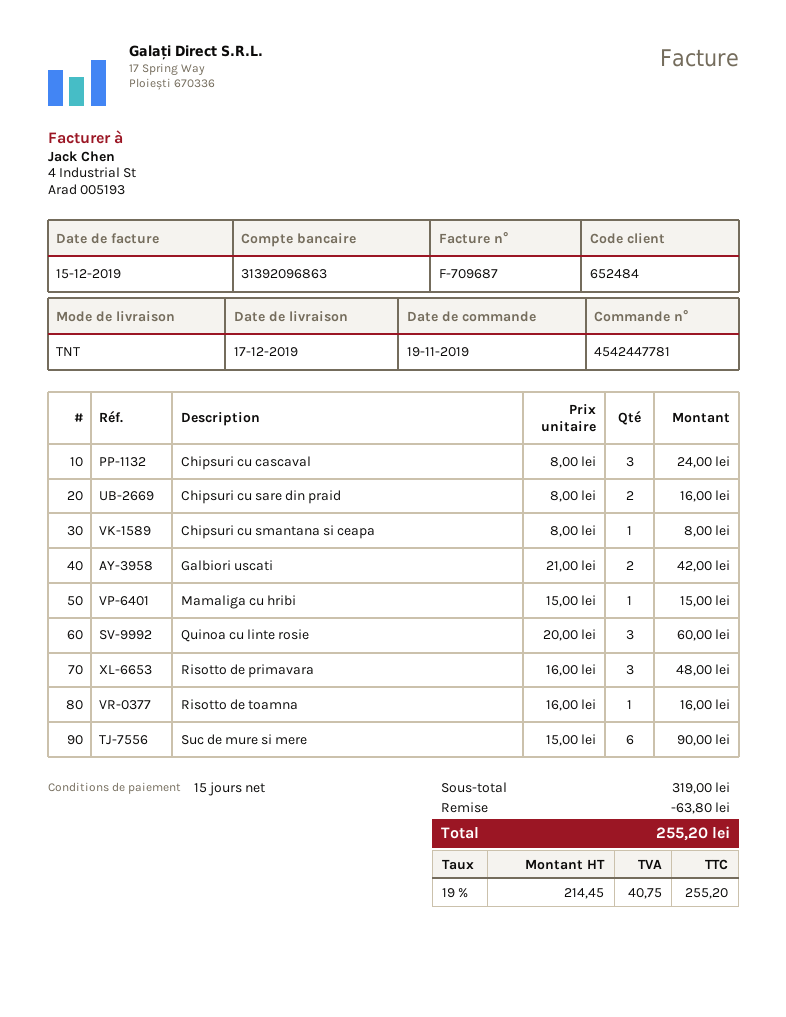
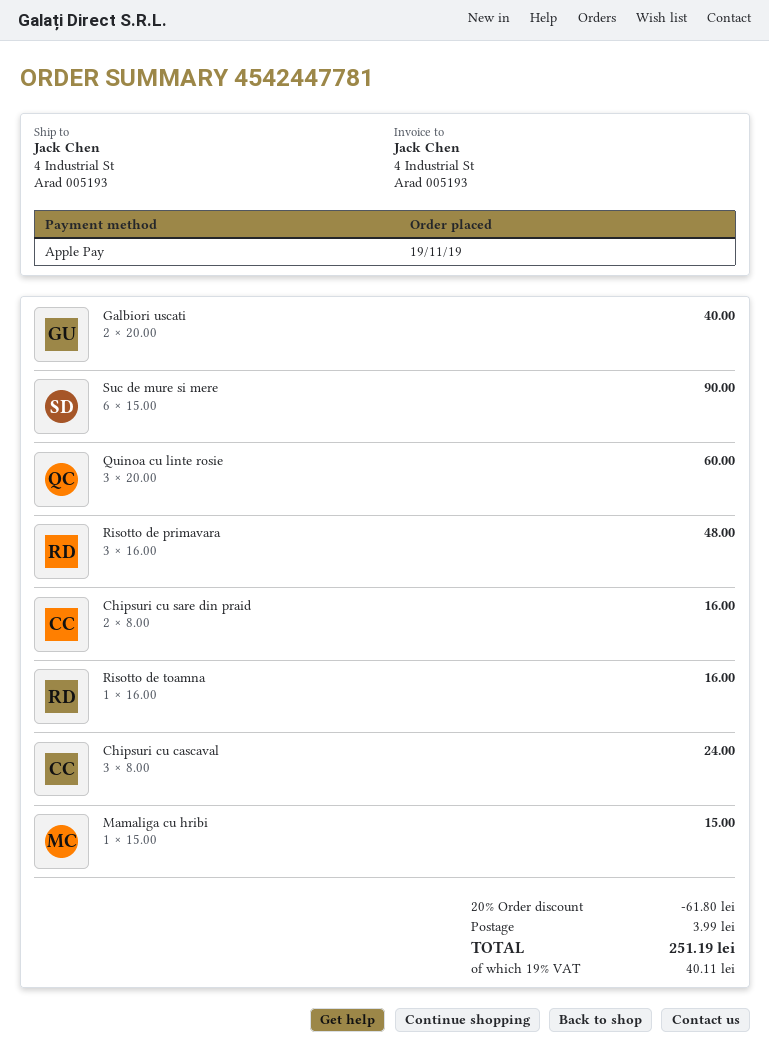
Chipsuri cu smantana si ceapa: 1 x 8.00 = 8.00 -> none
Galbiori uscati: 2 x 21.00 = 42.00 -> 2 x 20.00 = 40.00
discount: 63.80 -> 61.80
shipping: none -> 3.99
tax: 19% = 40.75 -> 19% = 40.11
total: 255.20 -> 251.19

